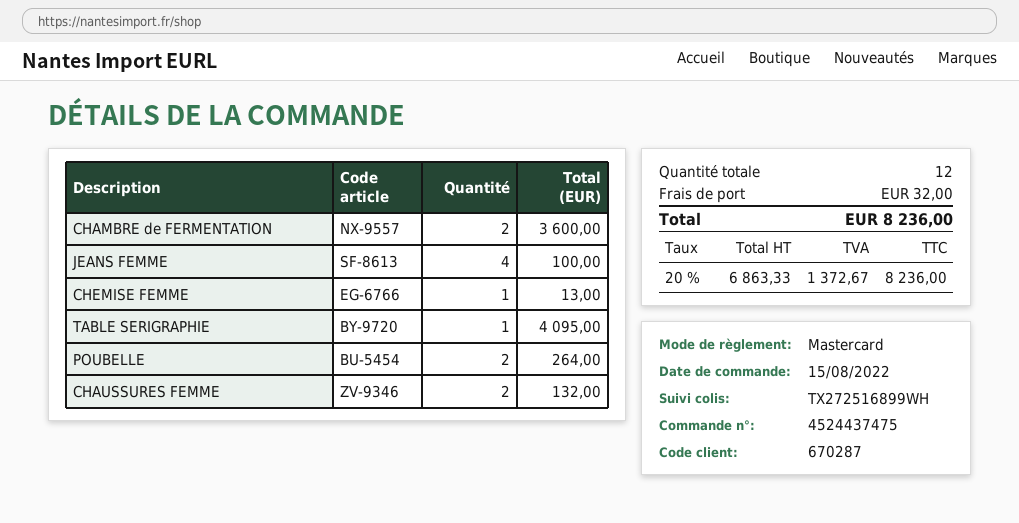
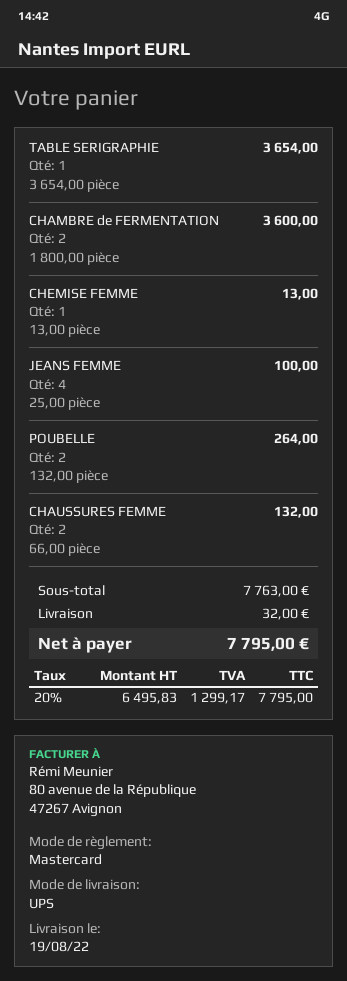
TABLE SERIGRAPHIE: 1 for 4095.00 -> 1 for 3654.00
net: 6863.33 -> 6495.83
tax: 20% = 1372.67 -> 20% = 1299.17
total: 8236.00 -> 7795.00

